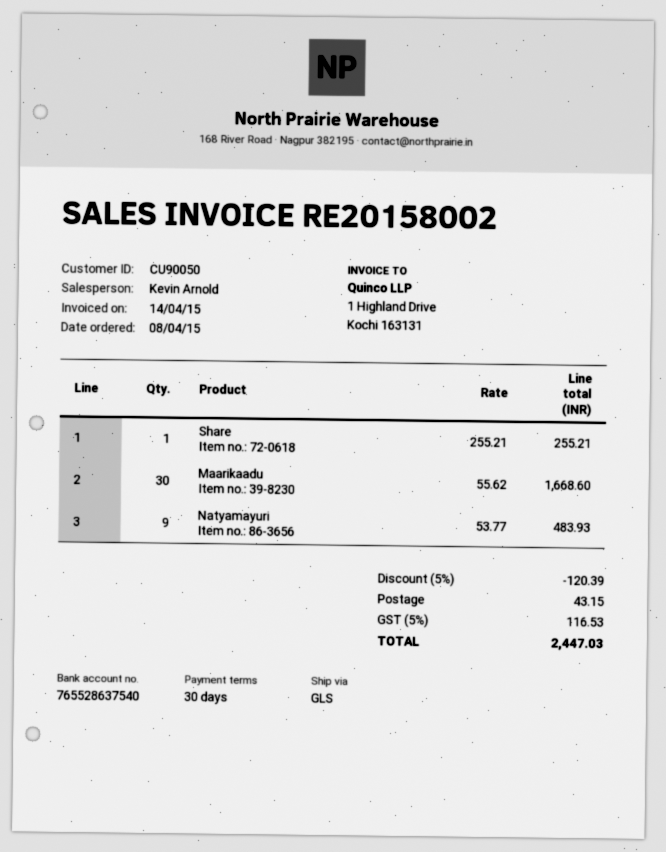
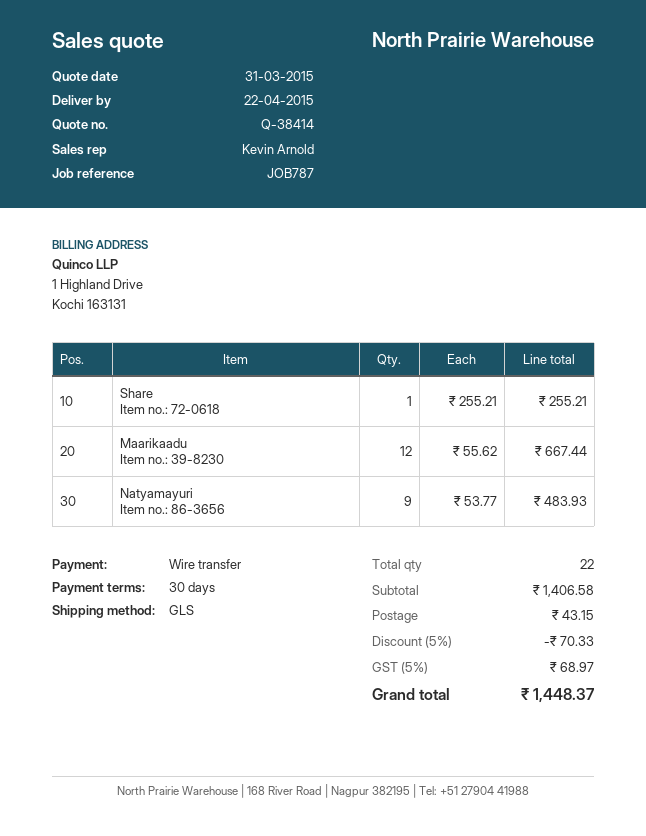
Maarikaadu: 30 x 55.62 = 1668.60 -> 12 x 55.62 = 667.44
discount: 5% = 120.39 -> 5% = 70.33
tax: 5% = 116.53 -> 5% = 68.97
total: 2447.03 -> 1448.37

